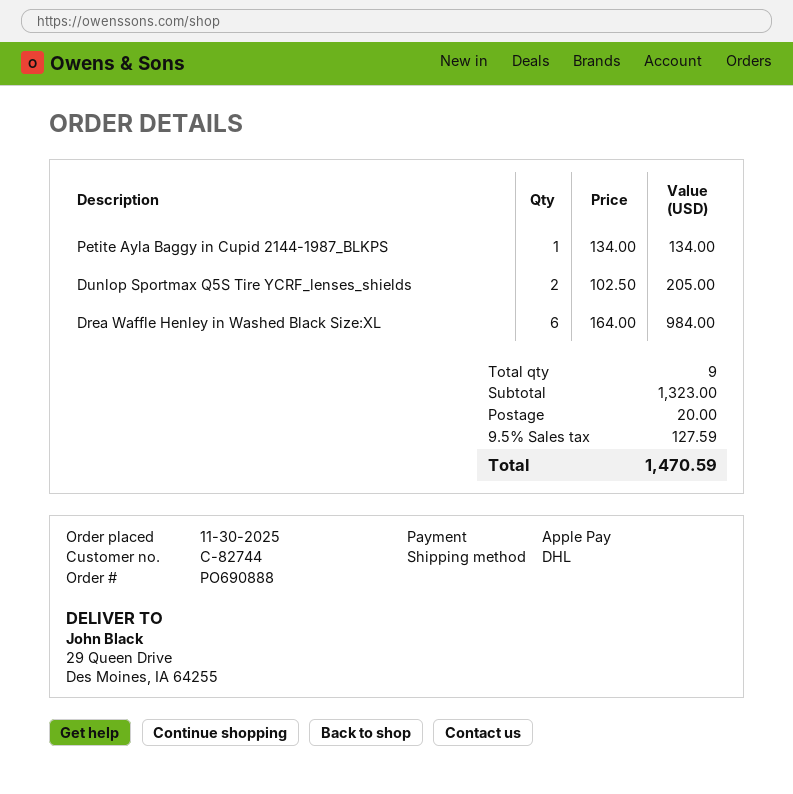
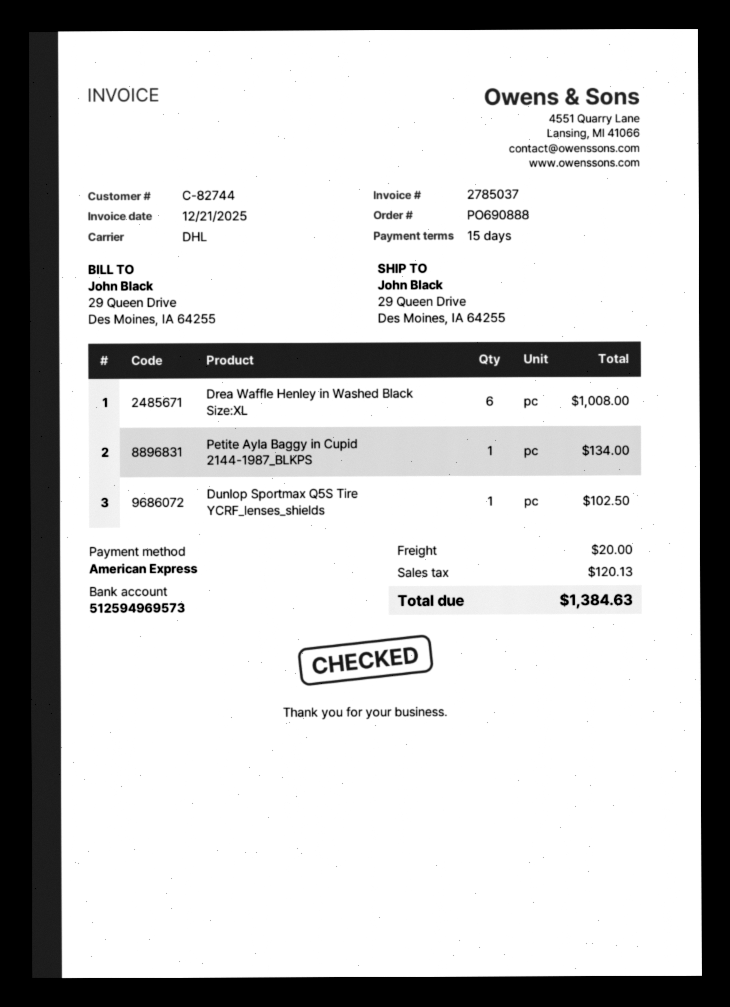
payment method: Apple Pay -> American Express
Dunlop Sportmax Q5S Tire YCRF_lenses_shields: 2 for 205.00 -> 1 for 102.50
Drea Waffle Henley in Washed Black Size:XL: 6 for 984.00 -> 6 for 1008.00
tax: 127.59 -> 120.13
total: 1470.59 -> 1384.63

